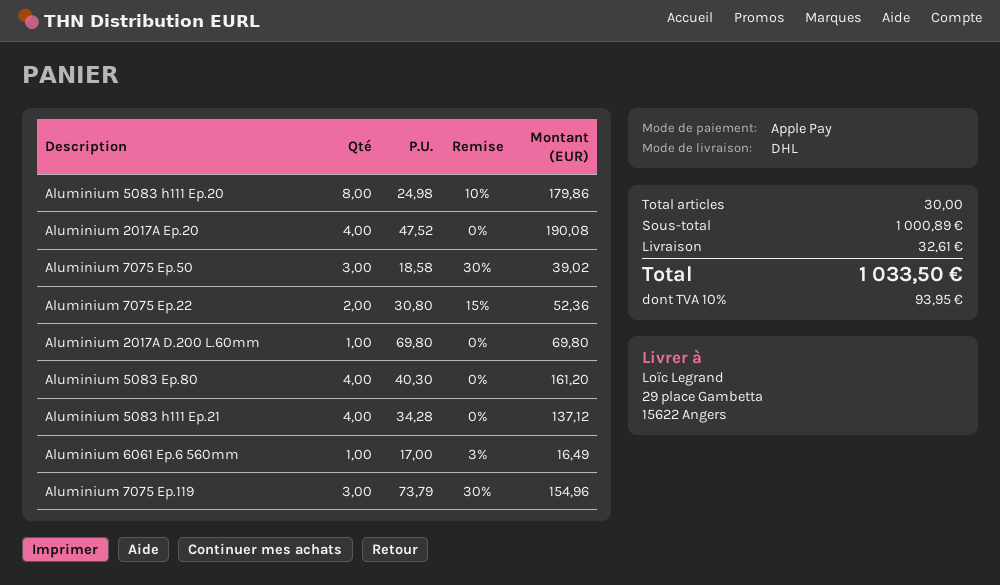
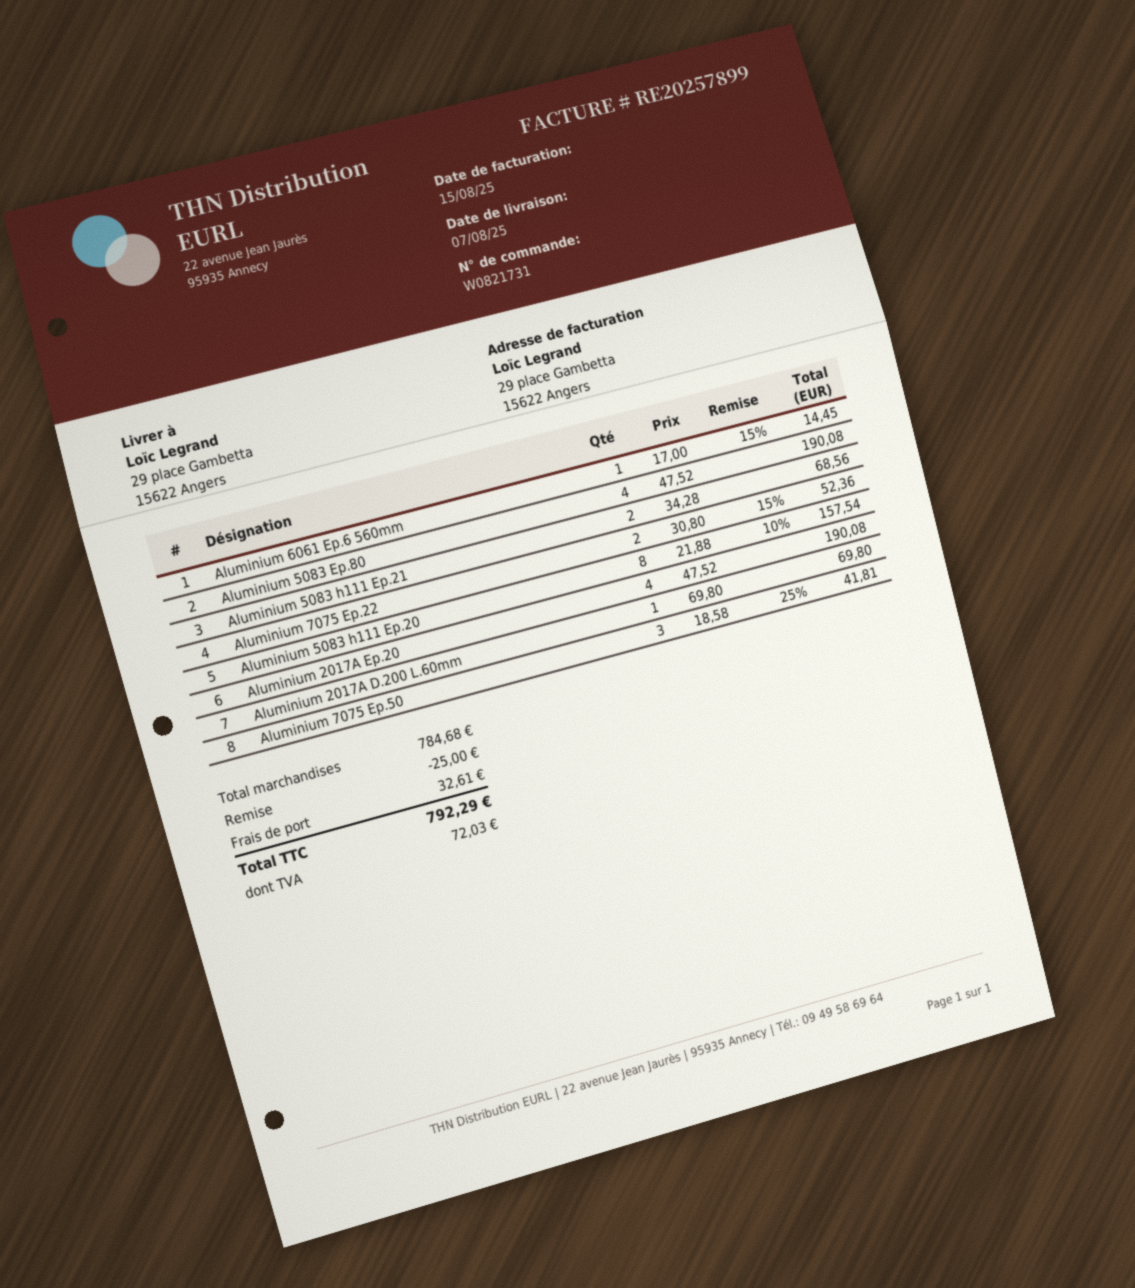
Aluminium 5083 h111 Ep.20: 8 x 24.98 - 10% = 179.86 -> 8 x 21.88 - 10% = 157.54
Aluminium 7075 Ep.50: 3 x 18.58 - 30% = 39.02 -> 3 x 18.58 - 25% = 41.81
Aluminium 5083 Ep.80: 4 x 40.30 = 161.20 -> 4 x 47.52 = 190.08
Aluminium 5083 h111 Ep.21: 4 x 34.28 = 137.12 -> 2 x 34.28 = 68.56
Aluminium 6061 Ep.6 560mm: 1 x 17.00 - 3% = 16.49 -> 1 x 17.00 - 15% = 14.45
Aluminium 7075 Ep.119: 3 x 73.79 - 30% = 154.96 -> none
subtotal: 1000.89 -> 784.68
discount: none -> 25.00
tax: 93.95 -> 72.03
total: 1033.50 -> 792.29

